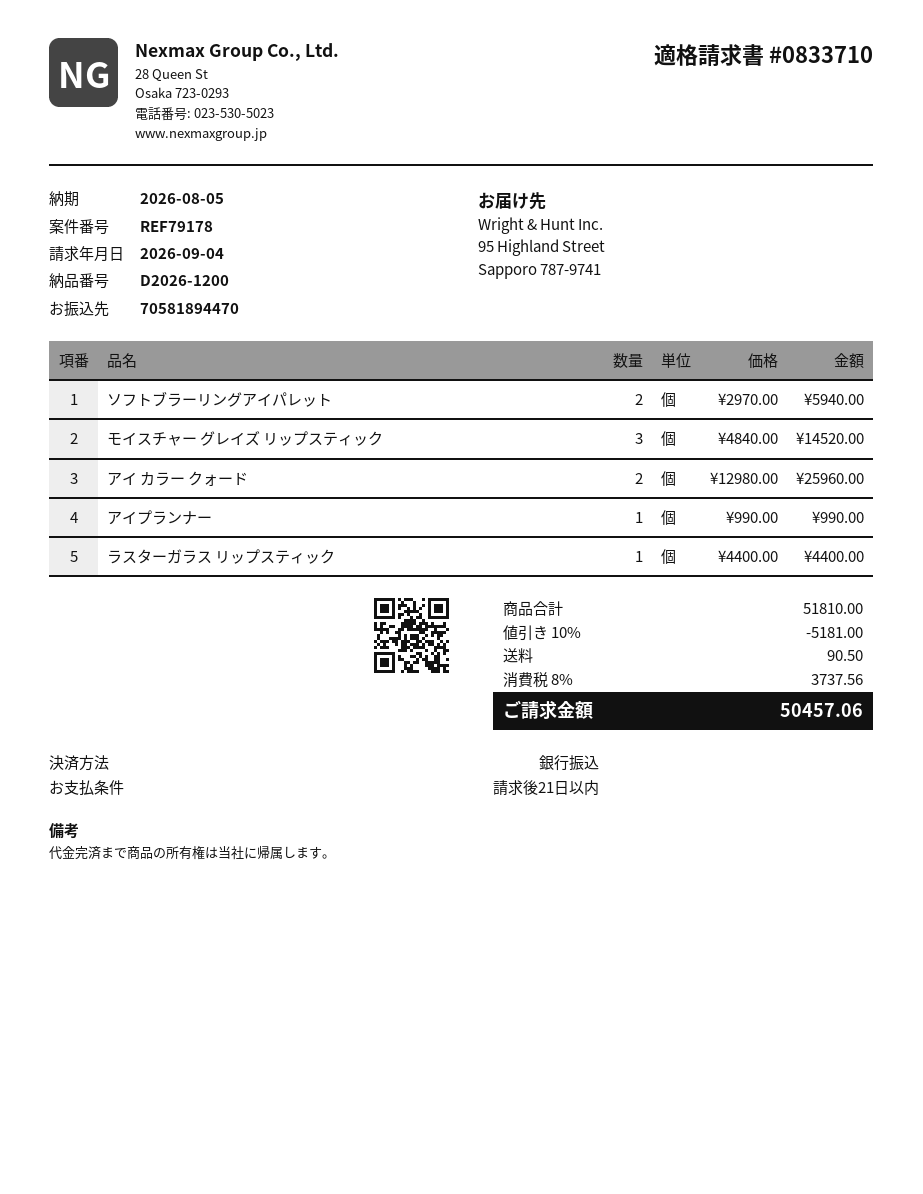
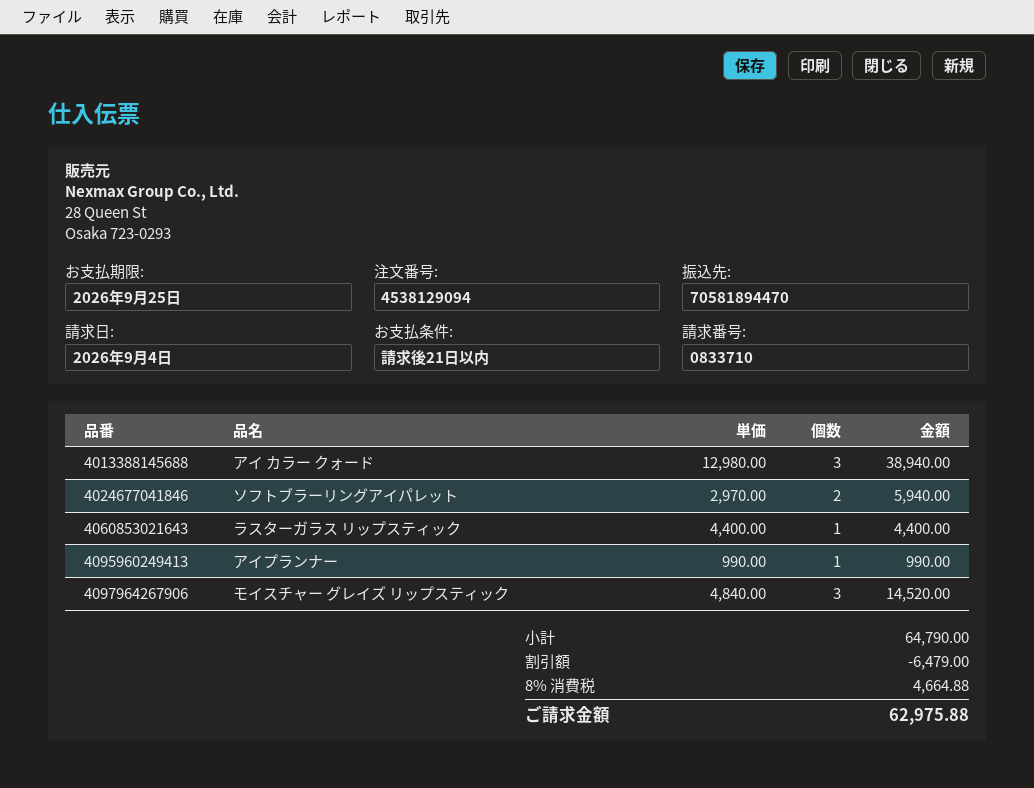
アイ カラー クォード: 2 x 12980.00 = 25960.00 -> 3 x 12980.00 = 38940.00
subtotal: 51810.00 -> 64790.00
discount: 5181.00 -> 6479.00
shipping: 90.50 -> none
tax: 8% = 3737.56 -> 8% = 4664.88
total: 50457.06 -> 62975.88

